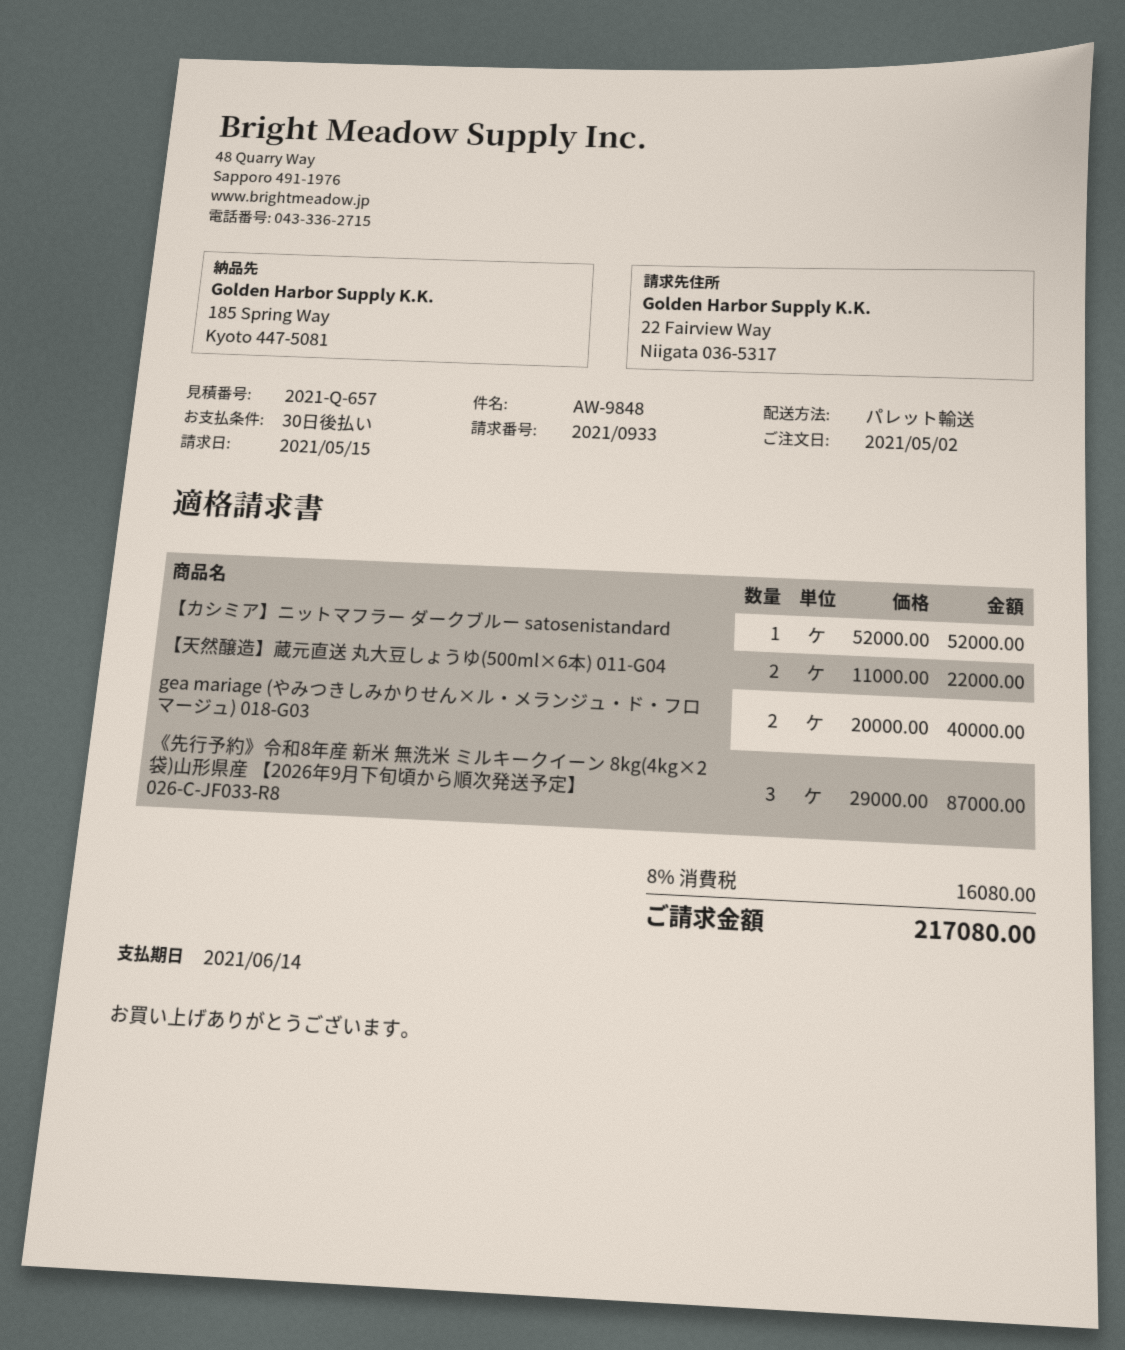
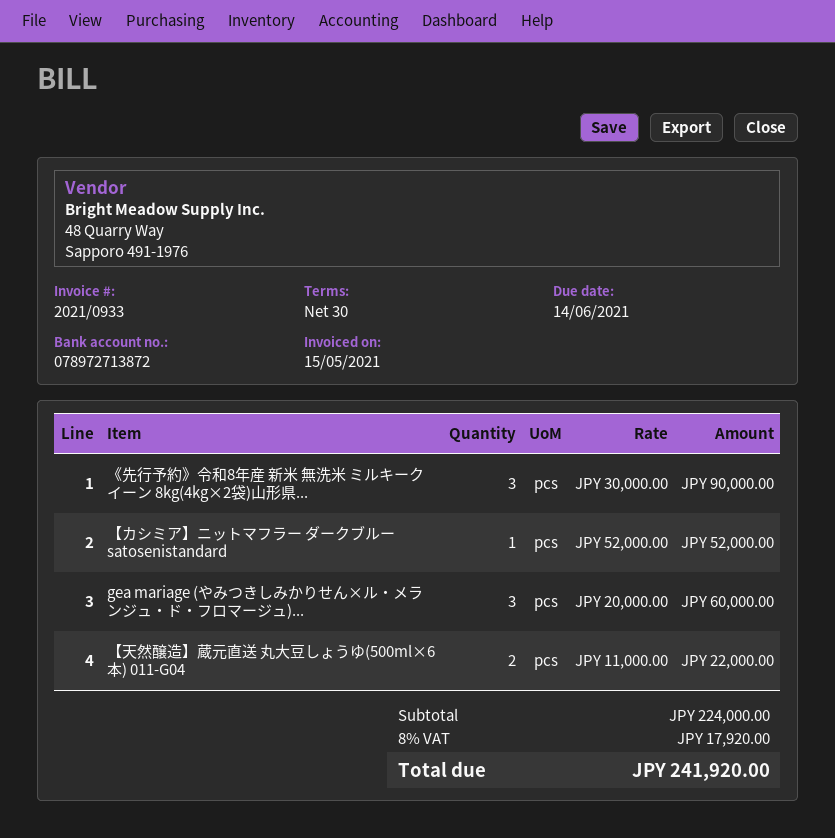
gea mariage (やみつきしみかりせん×ル・メランジュ・ド・フロマージュ) 018-G03: 2 x 20000.00 = 40000.00 -> 3 x 20000.00 = 60000.00
《先行予約》令和8年産 新米 無洗米 ミルキークイーン 8kg(4kg×2袋)山形県産 【2026年9月下旬頃から順次発送予定】 026-C-JF033-R8: 3 x 29000.00 = 87000.00 -> 3 x 30000.00 = 90000.00
tax: 8% = 16080.00 -> 8% = 17920.00
total: 217080.00 -> 241920.00

